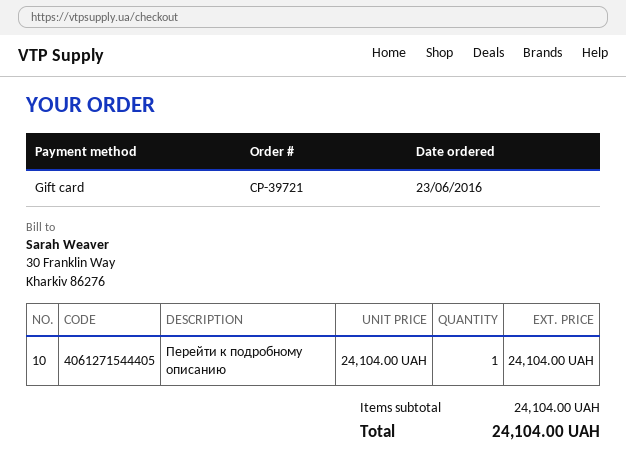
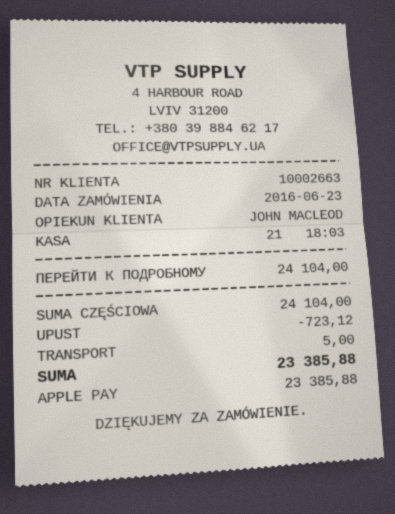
payment method: gift card -> Apple Pay
discount: none -> 723.12
shipping: none -> 5.00
total: 24104.00 -> 23385.88

